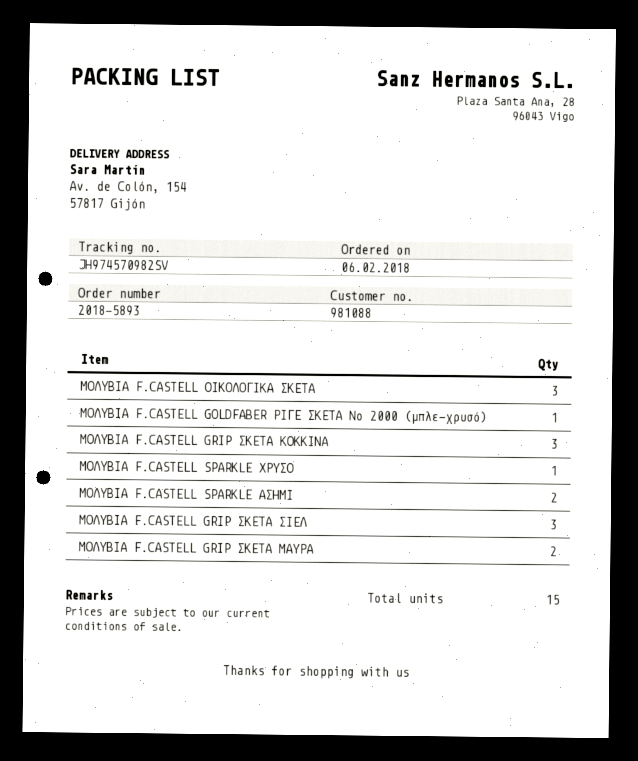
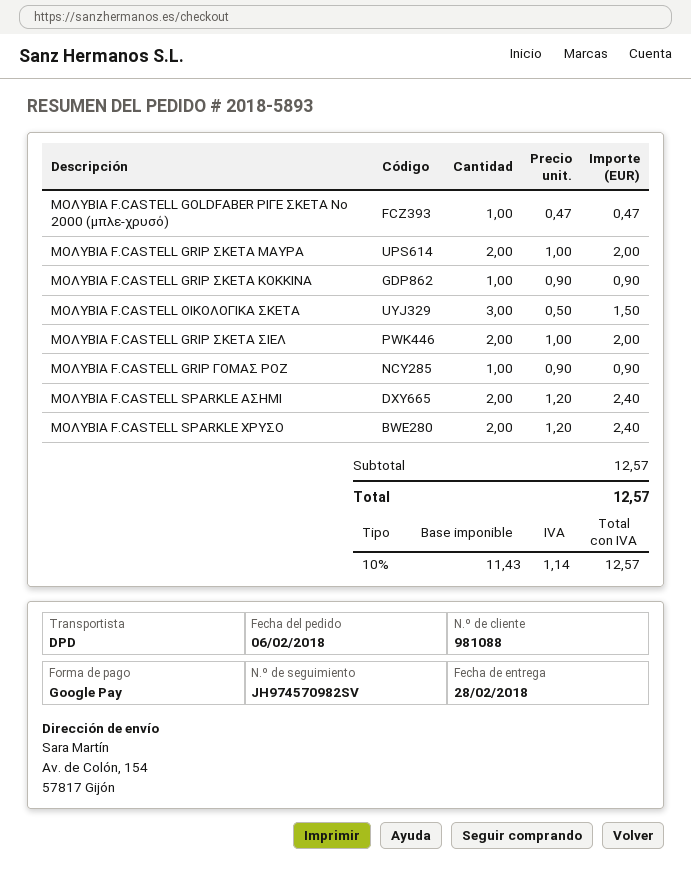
ΜΟΛΥΒΙΑ F.CASTELL GRIP ΣΚΕΤΑ ΚΟΚΚΙΝΑ: 3 -> 1
ΜΟΛΥΒΙΑ F.CASTELL SPARKLE ΧΡΥΣΟ: 1 -> 2
ΜΟΛΥΒΙΑ F.CASTELL GRIP ΣΚΕΤΑ ΣΙΕΛ: 3 -> 2
ΜΟΛΥΒΙΑ F.CASTELL GRIP ΓΟΜΑΣ ΡΟΖ: none -> 1

